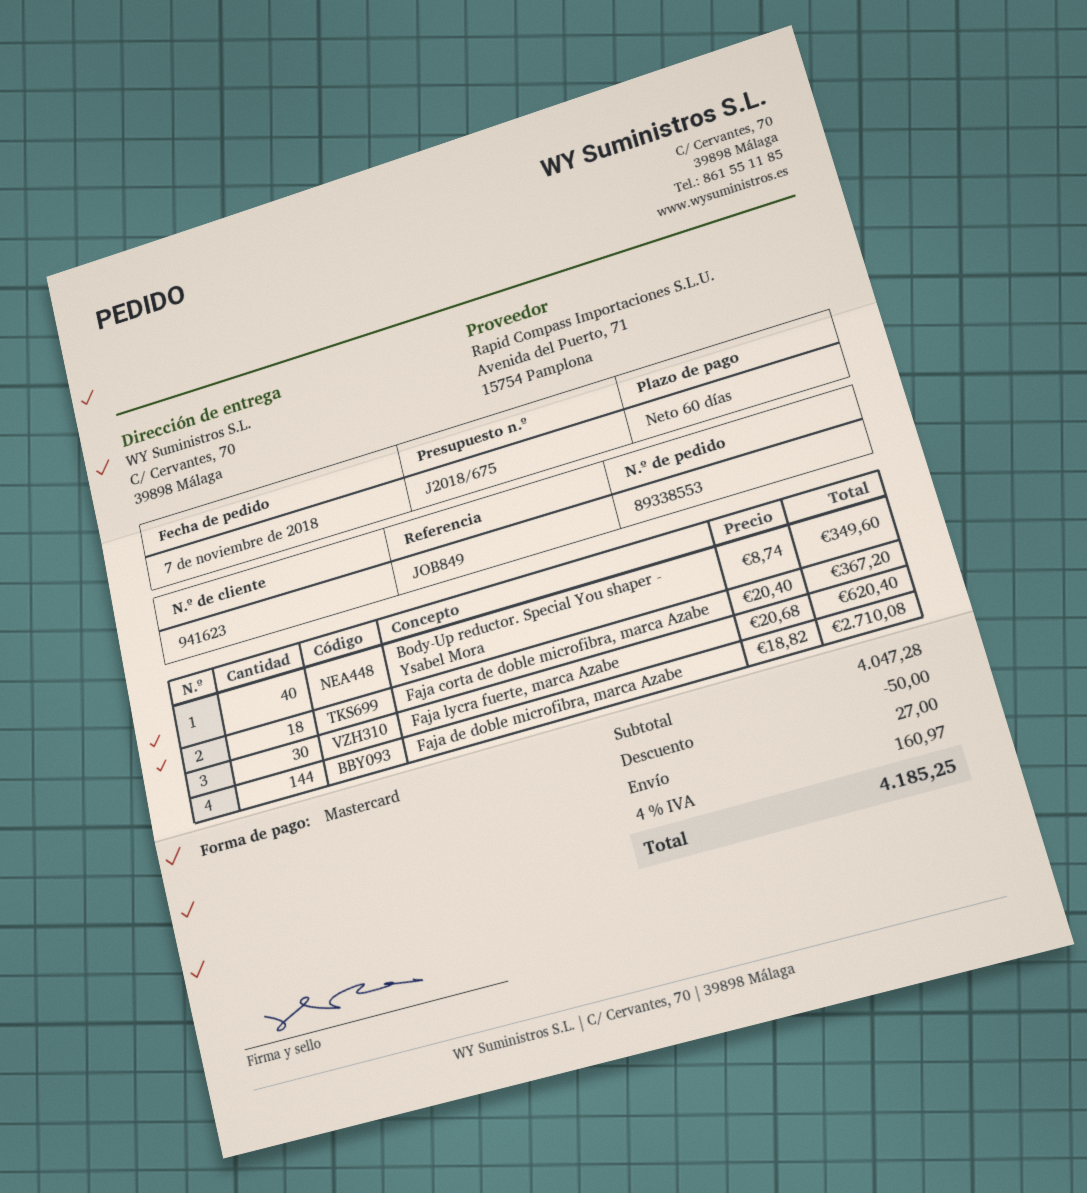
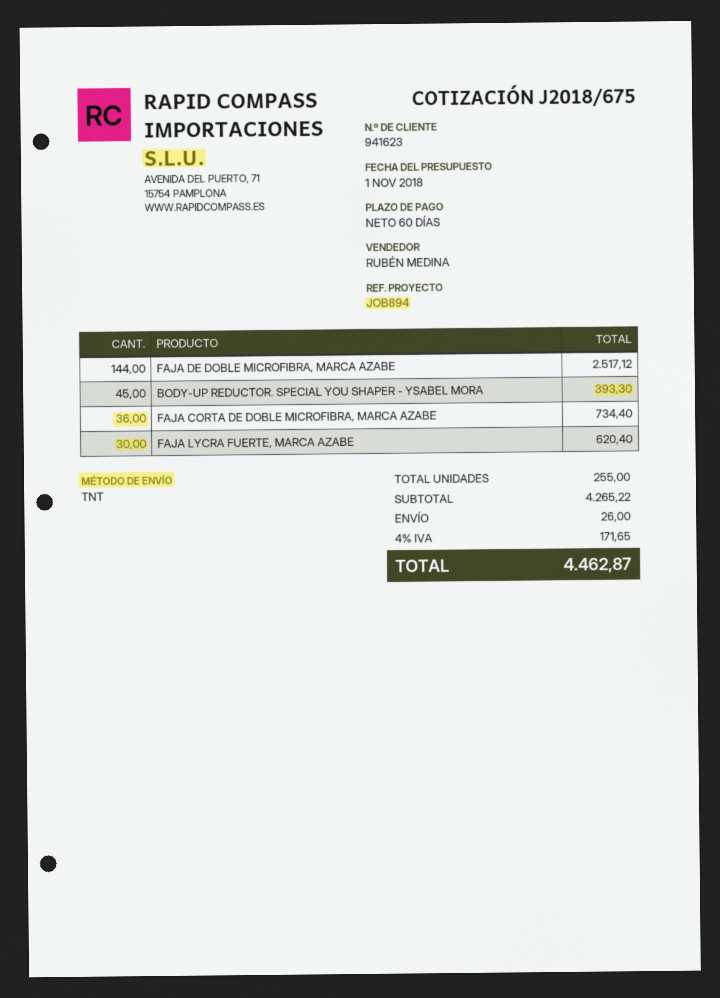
reference: JOB849 -> JOB894
Body-Up reductor. Special You shaper - Ysabel Mora: 40 for 349.60 -> 45 for 393.30
Faja corta de doble microfibra, marca Azabe: 18 for 367.20 -> 36 for 734.40
Faja de doble microfibra, marca Azabe: 144 for 2710.08 -> 144 for 2517.12
subtotal: 4047.28 -> 4265.22
discount: 50.00 -> none
shipping: 27.00 -> 26.00
tax: 4% = 160.97 -> 4% = 171.65
total: 4185.25 -> 4462.87

